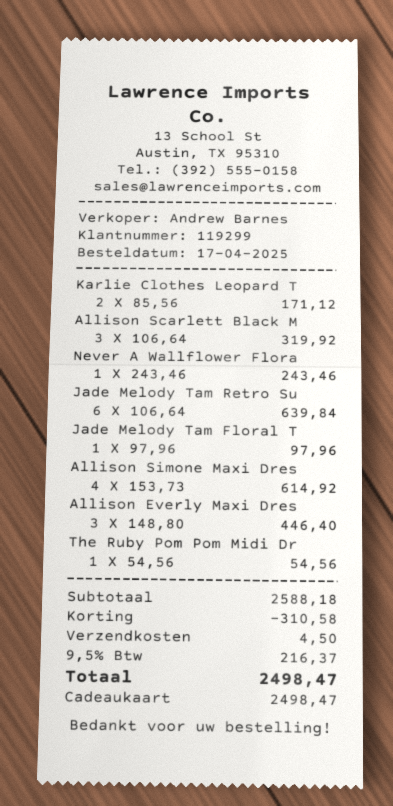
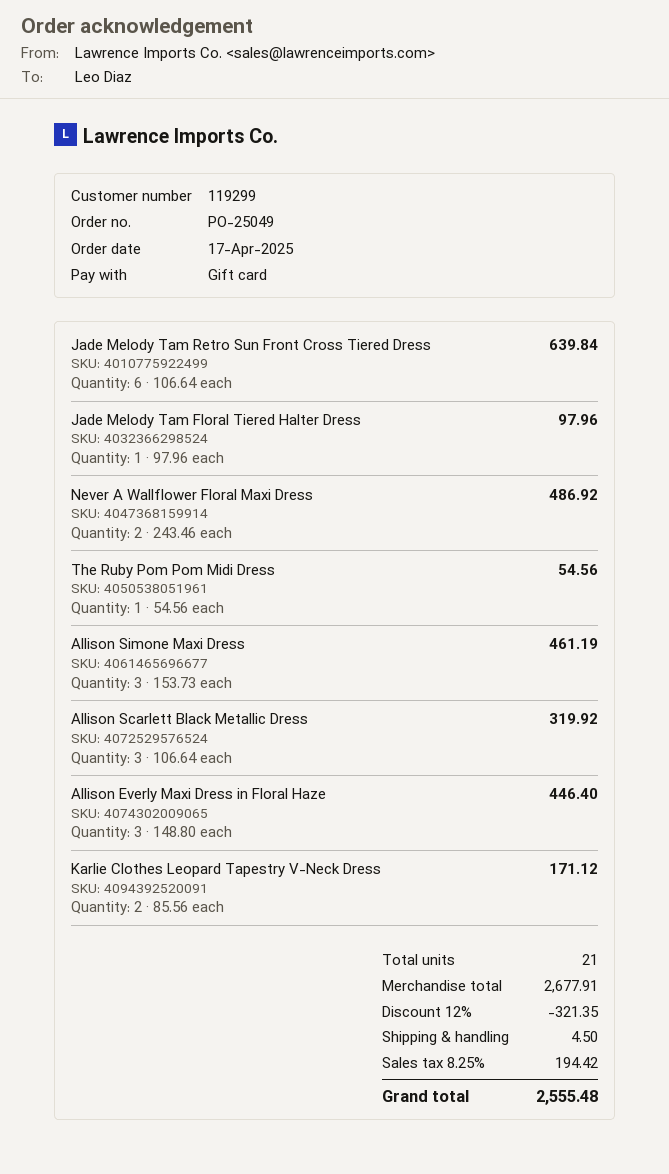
Never A Wallflower Flora: 1 x 243.46 = 243.46 -> 2 x 243.46 = 486.92
Allison Simone Maxi Dres: 4 x 153.73 = 614.92 -> 3 x 153.73 = 461.19
subtotal: 2588.18 -> 2677.91
discount: 310.58 -> 321.35
tax: 9.5% = 216.37 -> 8.25% = 194.42
total: 2498.47 -> 2555.48

